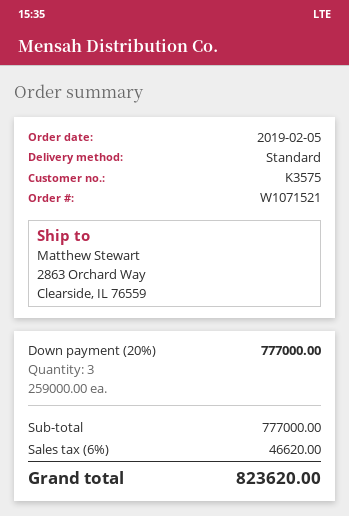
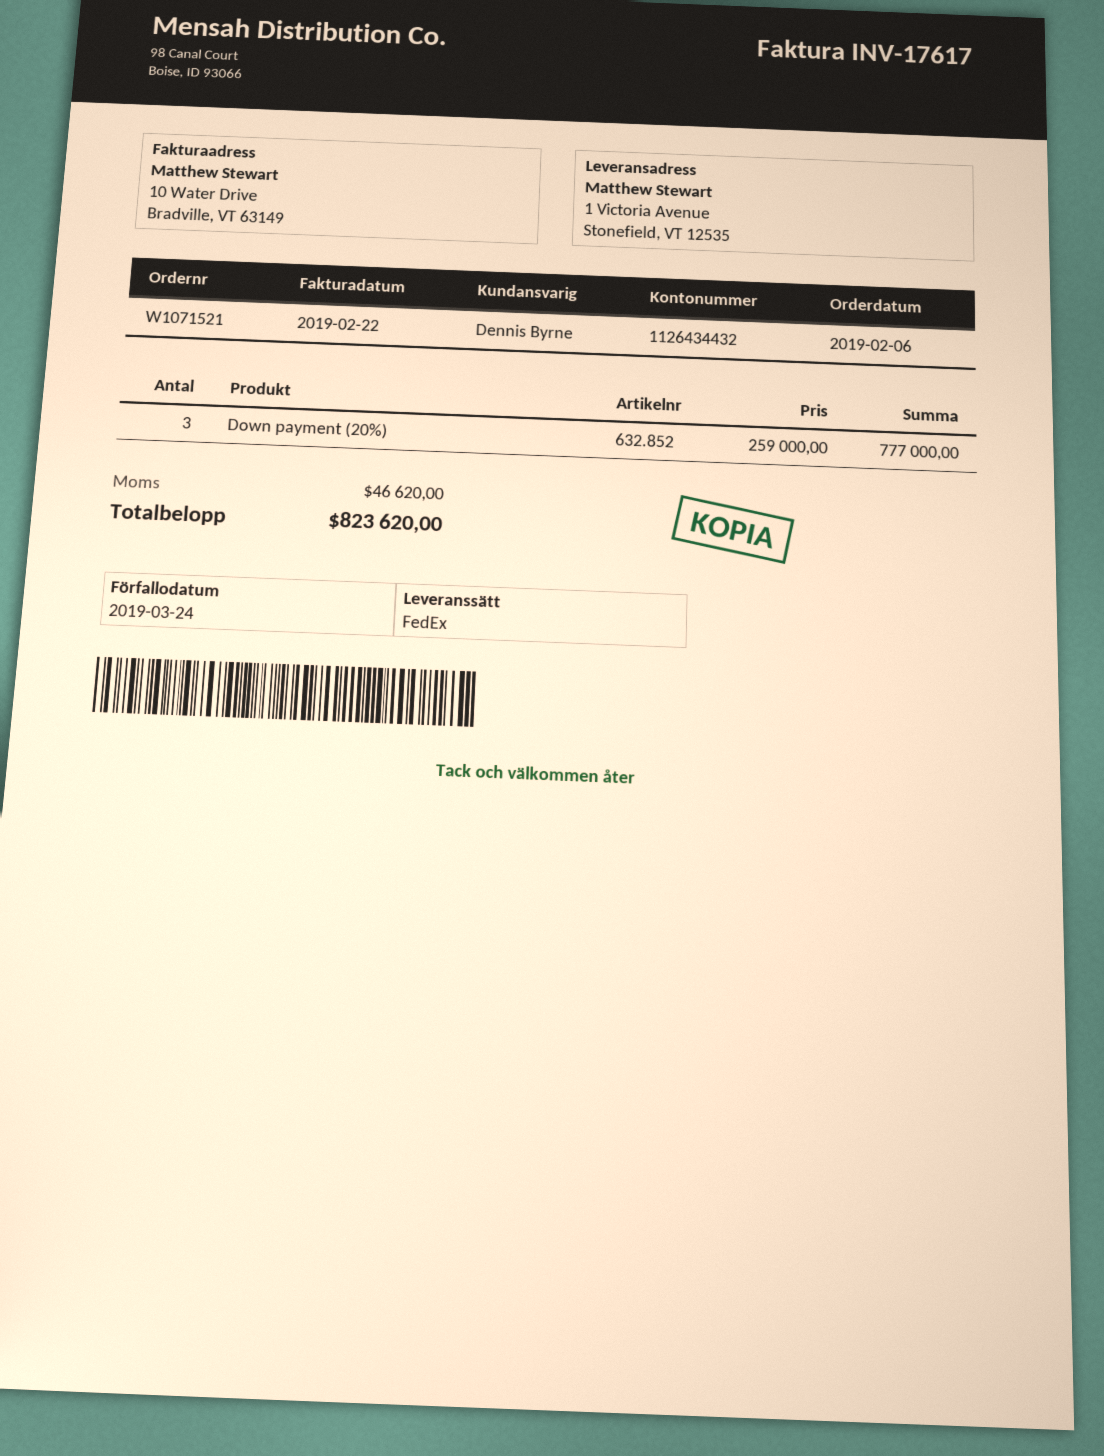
order date: 2019-02-05 -> 2019-02-06
shipping method: standard -> FedEx
ship to: 2863 Orchard Way, Clearside, IL 76559 -> 1 Victoria Avenue, Stonefield, VT 12535

